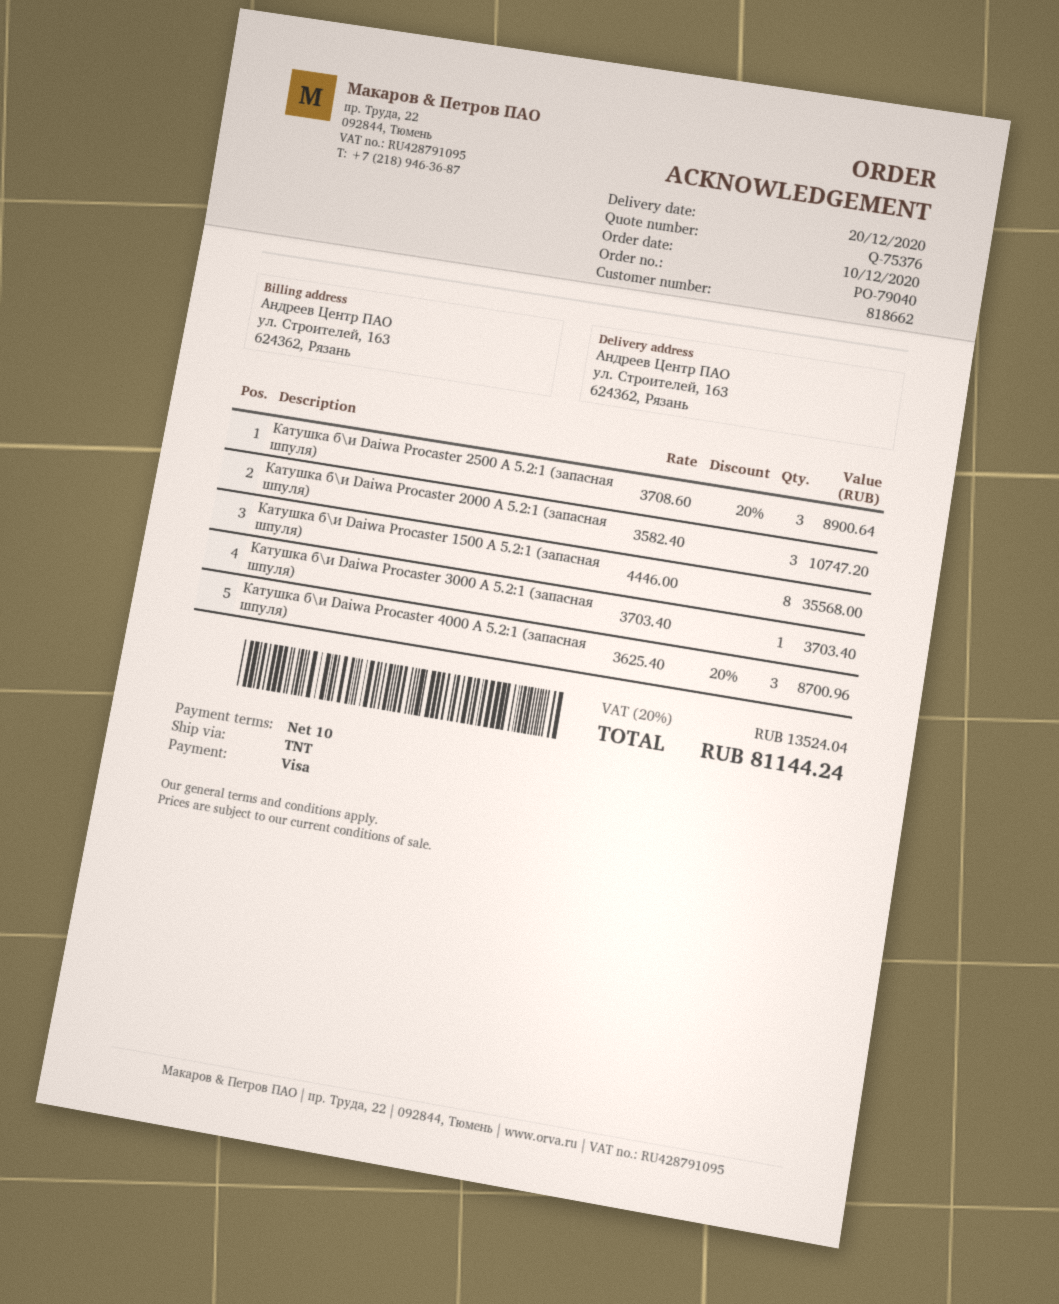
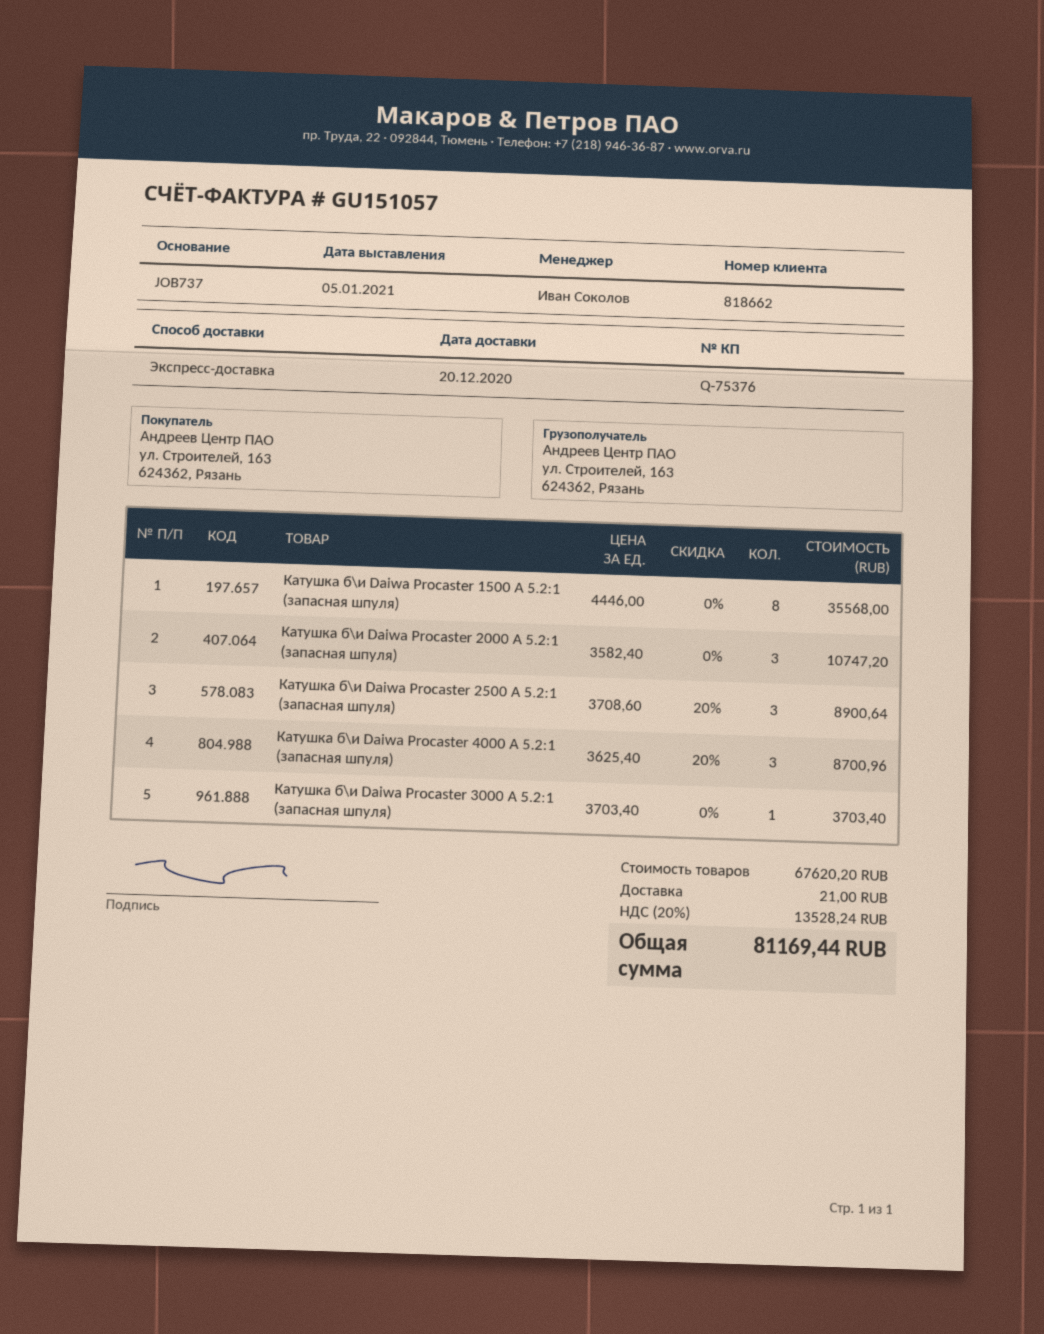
shipping method: TNT -> express
shipping: none -> 21.00
tax: 20% = 13524.04 -> 20% = 13528.24
total: 81144.24 -> 81169.44

